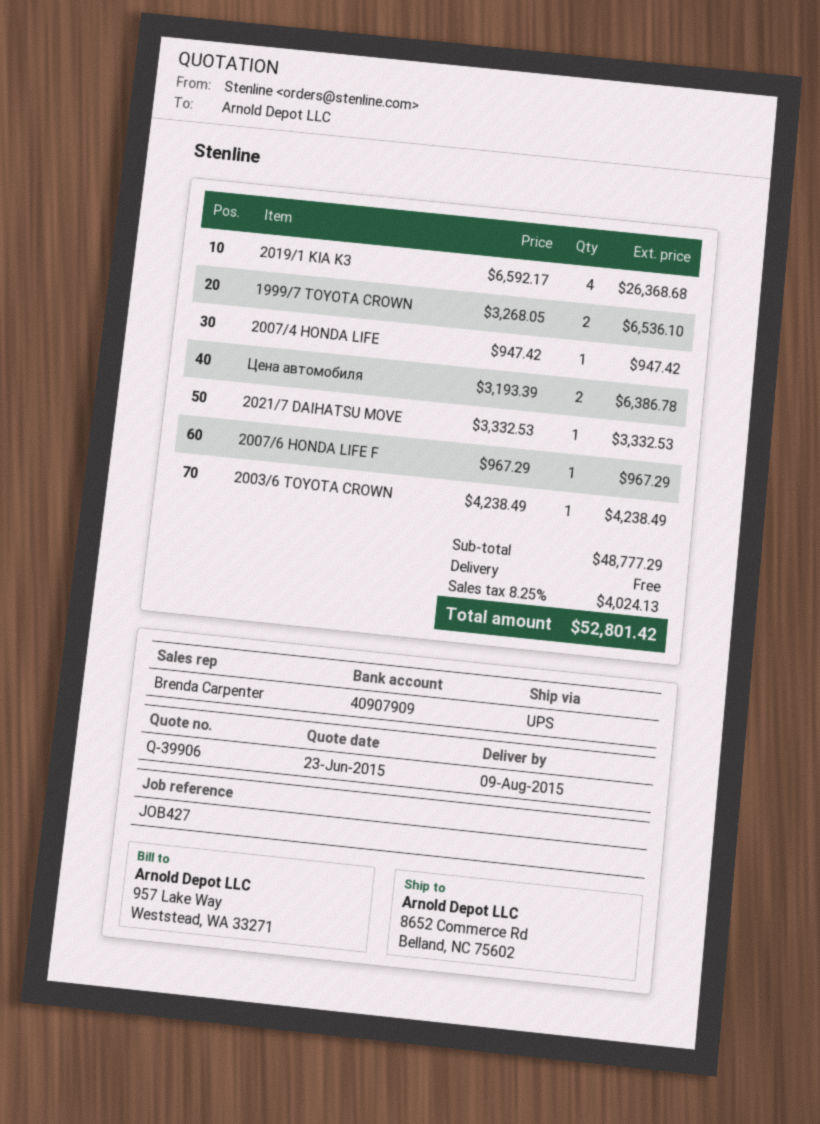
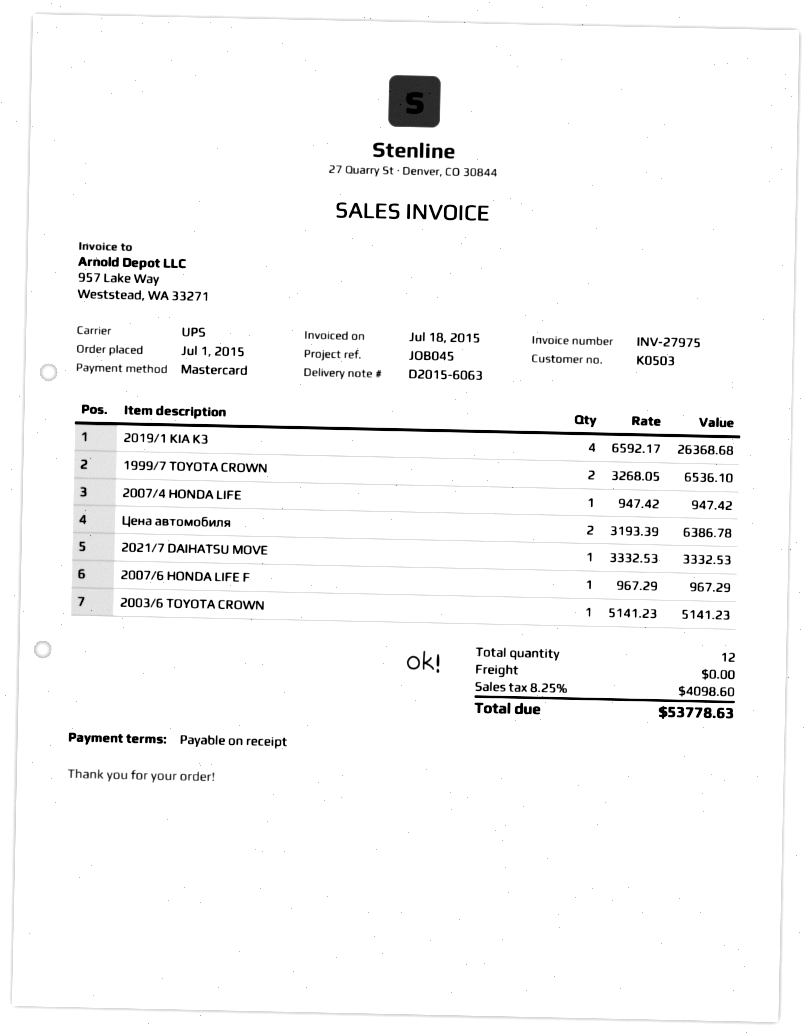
reference: JOB427 -> JOB045
2003/6 TOYOTA CROWN: 1 x 4238.49 = 4238.49 -> 1 x 5141.23 = 5141.23
tax: 8.25% = 4024.13 -> 8.25% = 4098.60
total: 52801.42 -> 53778.63

